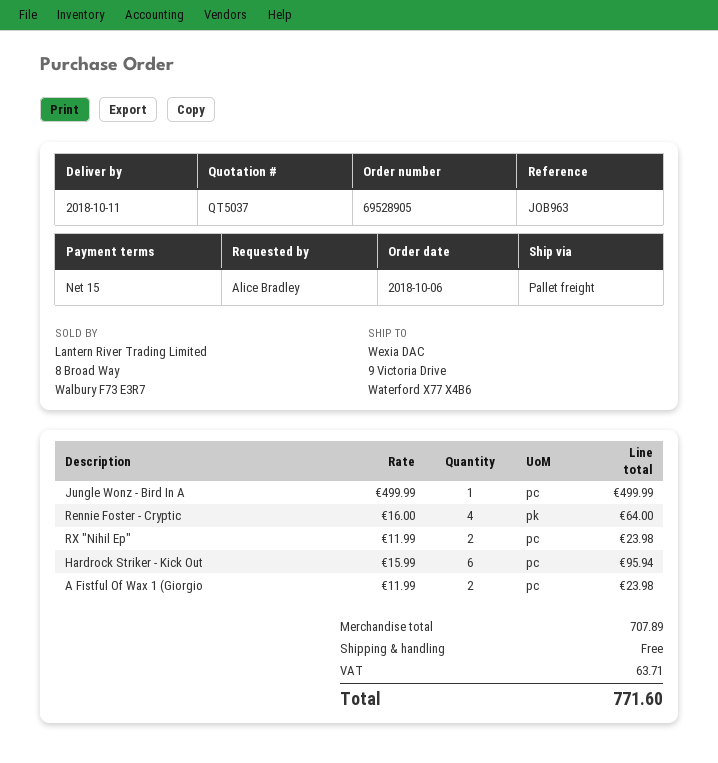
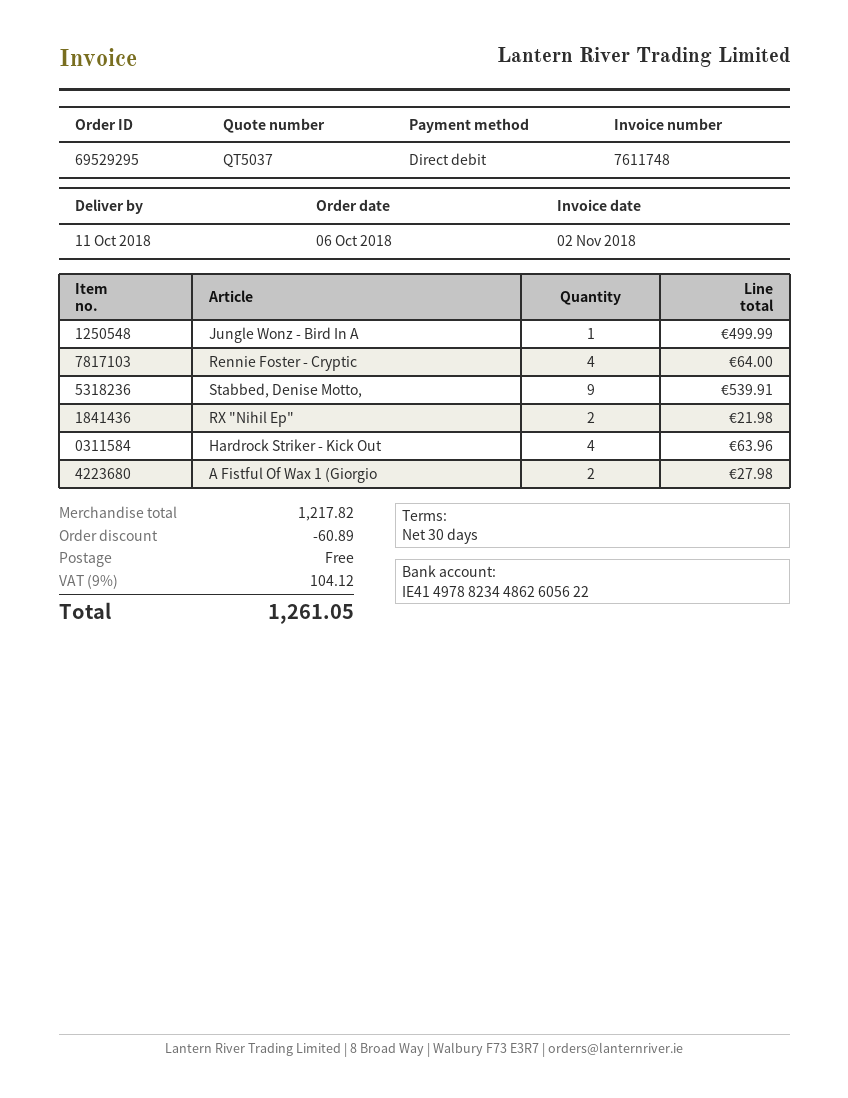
order number: 69528905 -> 69529295
payment terms: 15 days -> 30 days
RX "Nihil Ep": 2 for 23.98 -> 2 for 21.98
Hardrock Striker - Kick Out: 6 for 95.94 -> 4 for 63.96
A Fistful Of Wax 1 (Giorgio: 2 for 23.98 -> 2 for 27.98
Stabbed, Denise Motto,: none -> 9 for 539.91
subtotal: 707.89 -> 1217.82
discount: none -> 60.89
tax: 63.71 -> 104.12
total: 771.60 -> 1261.05

